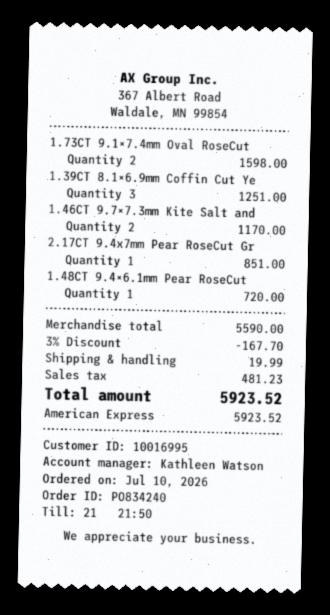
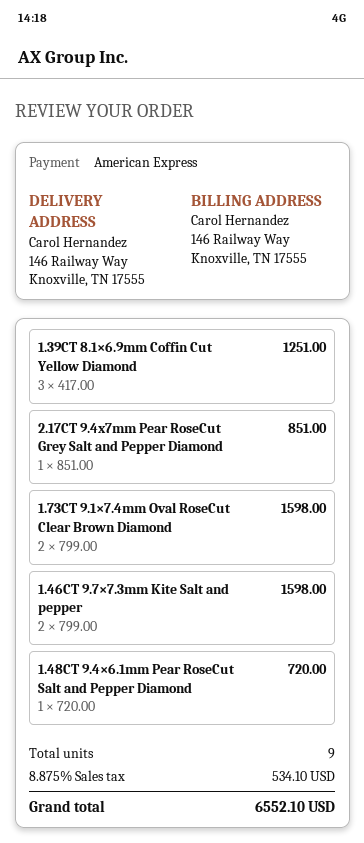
1.46CT 9.7×7.3mm Kite Salt and: 2 for 1170.00 -> 2 for 1598.00
discount: 3% = 167.70 -> none
shipping: 19.99 -> none
tax: 481.23 -> 534.10
total: 5923.52 -> 6552.10

